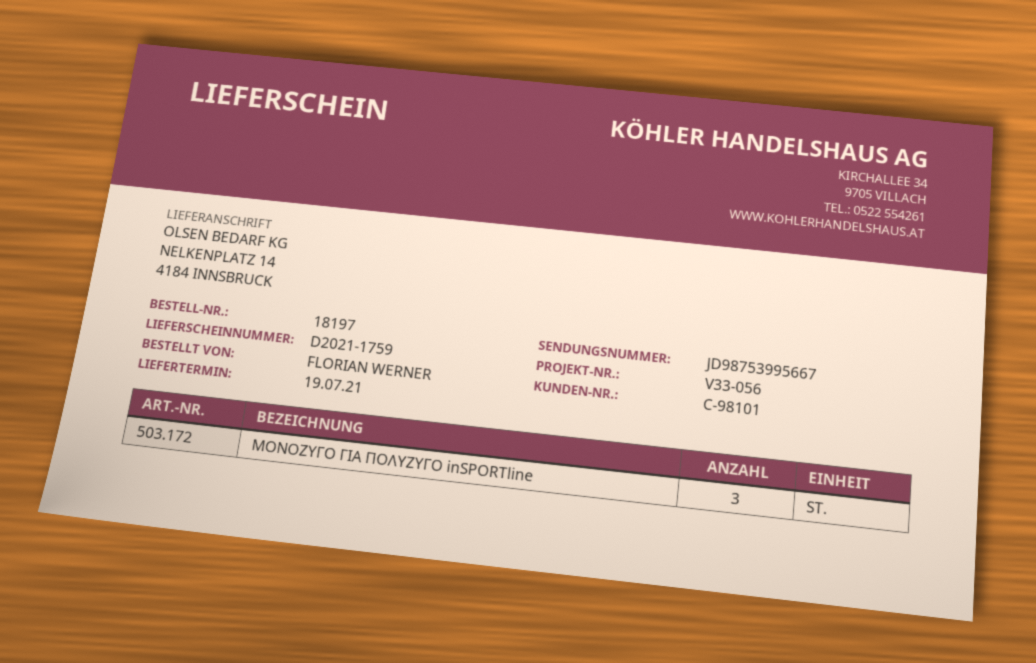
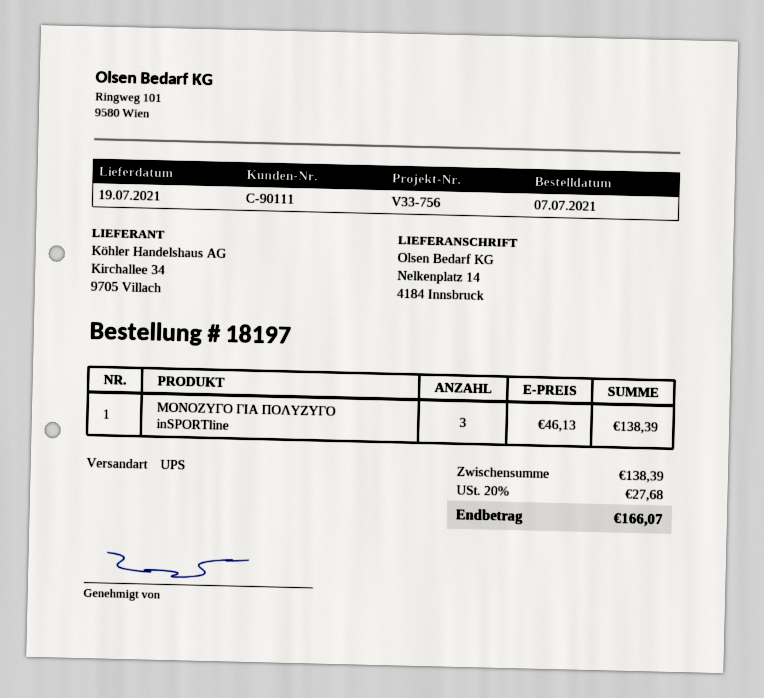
customer number: C-98101 -> C-90111
reference: V33-056 -> V33-756

